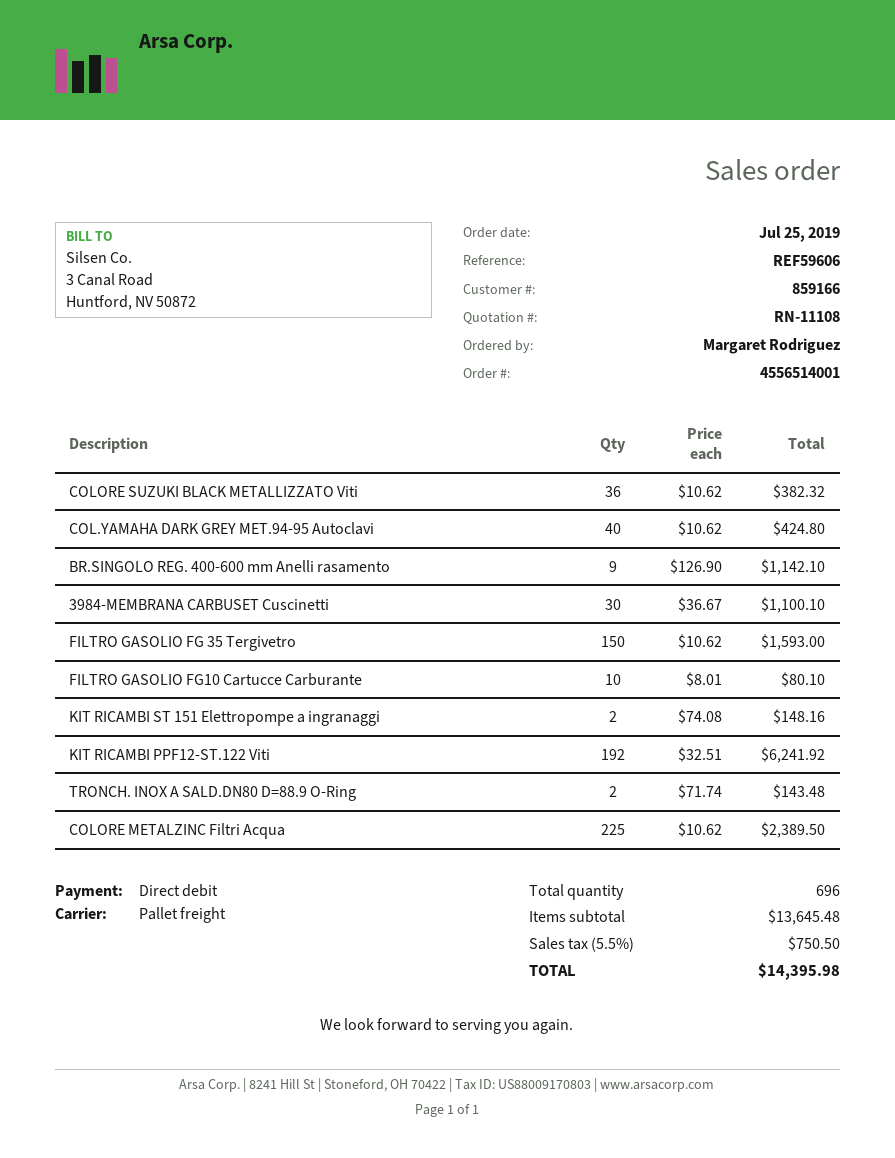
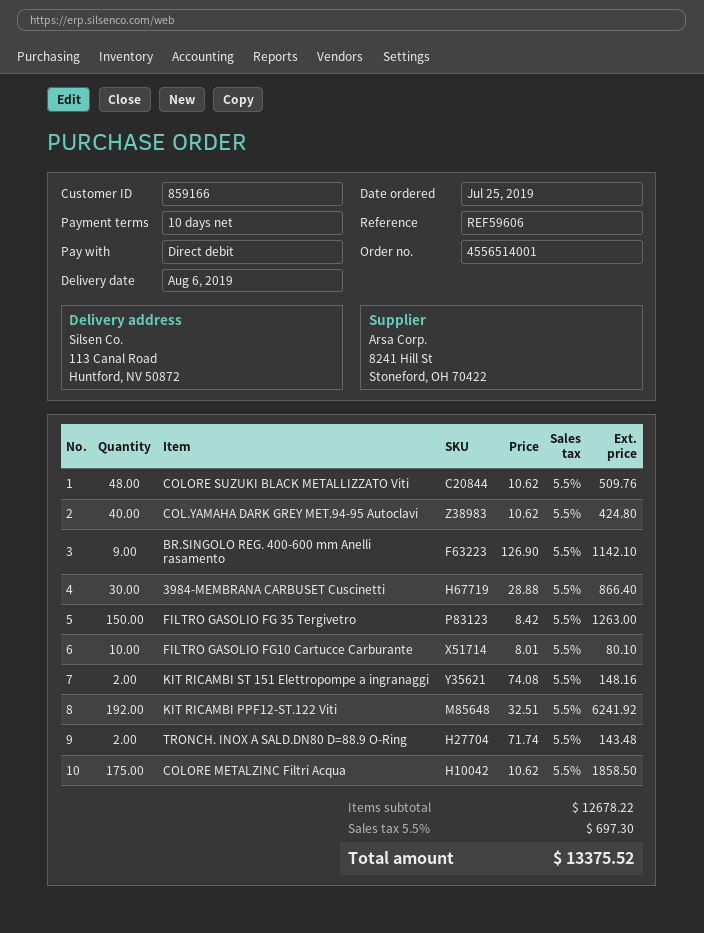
COLORE SUZUKI BLACK METALLIZZATO Viti: 36 x 10.62 = 382.32 -> 48 x 10.62 = 509.76
3984-MEMBRANA CARBUSET Cuscinetti: 30 x 36.67 = 1100.10 -> 30 x 28.88 = 866.40
FILTRO GASOLIO FG 35 Tergivetro: 150 x 10.62 = 1593.00 -> 150 x 8.42 = 1263.00
COLORE METALZINC Filtri Acqua: 225 x 10.62 = 2389.50 -> 175 x 10.62 = 1858.50
subtotal: 13645.48 -> 12678.22
tax: 5.5% = 750.50 -> 5.5% = 697.30
total: 14395.98 -> 13375.52

